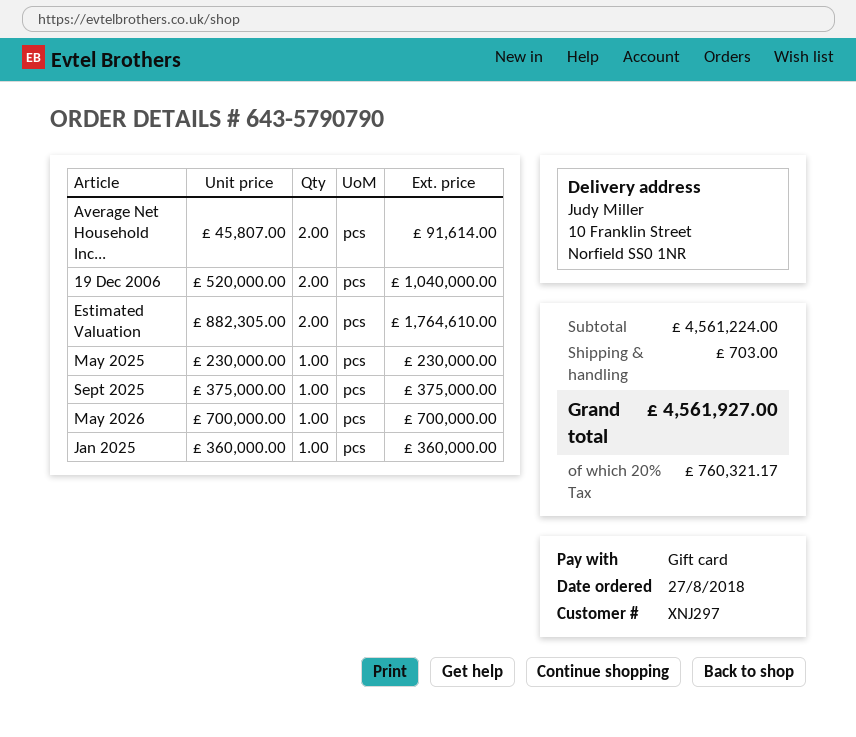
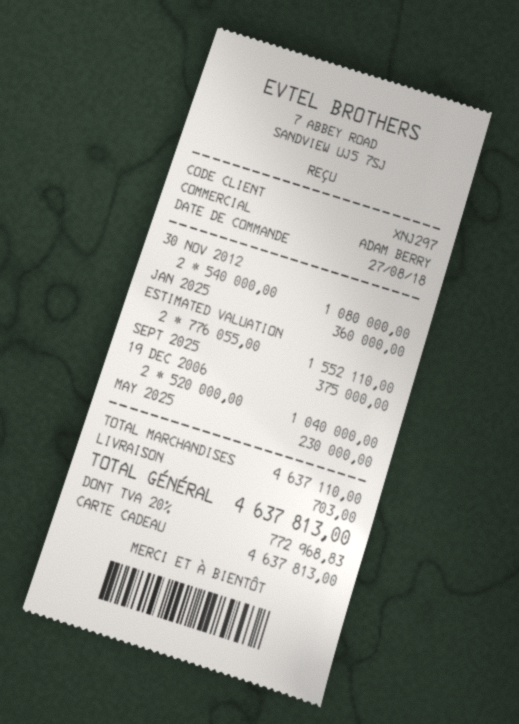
Average Net Household Inc...: 2 x 45807.00 = 91614.00 -> none
Estimated Valuation: 2 x 882305.00 = 1764610.00 -> 2 x 776055.00 = 1552110.00
May 2026: 1 x 700000.00 = 700000.00 -> none
30 NOV 2012: none -> 2 x 540000.00 = 1080000.00
subtotal: 4561224.00 -> 4637110.00
tax: 20% = 760321.17 -> 20% = 772968.83
total: 4561927.00 -> 4637813.00

